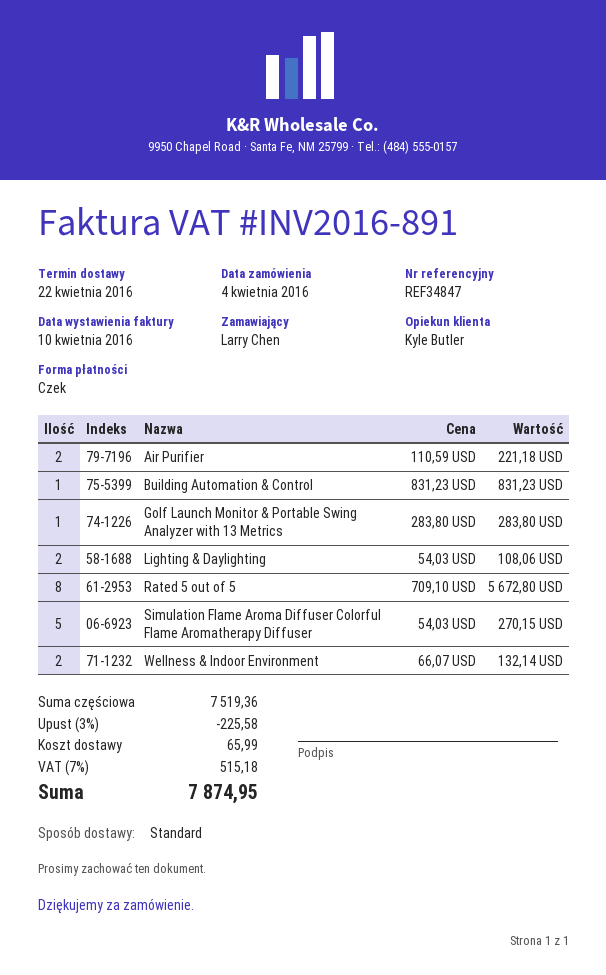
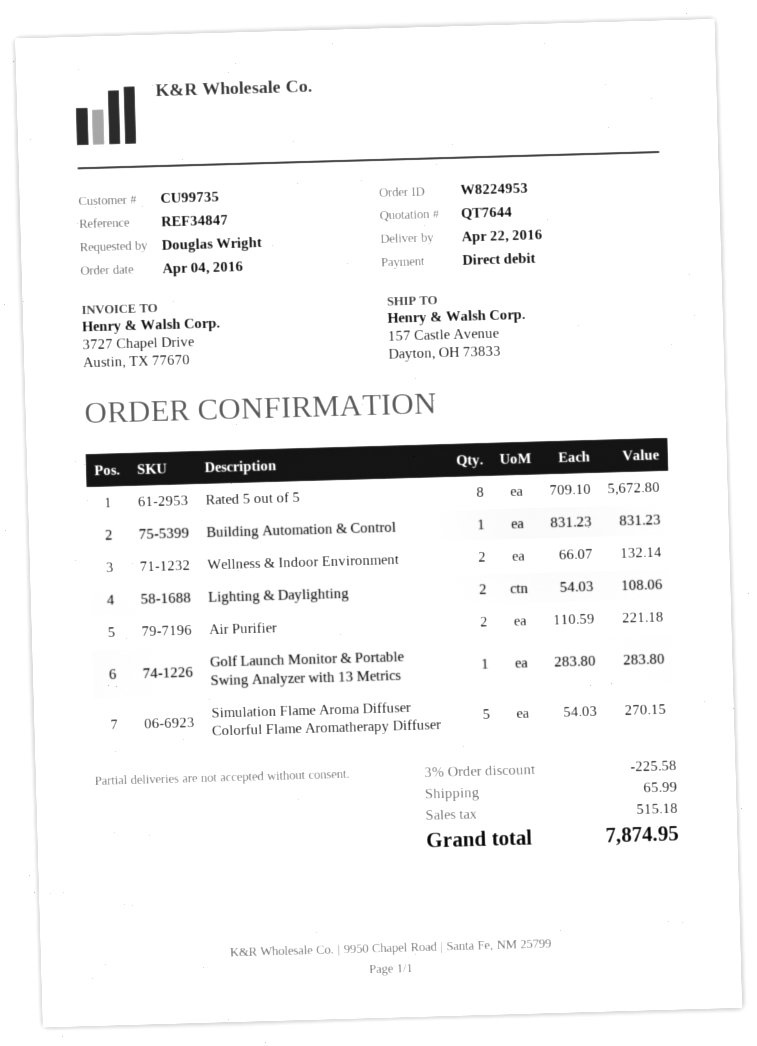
ordered by: Larry Chen -> Douglas Wright
payment method: cheque -> direct debit

